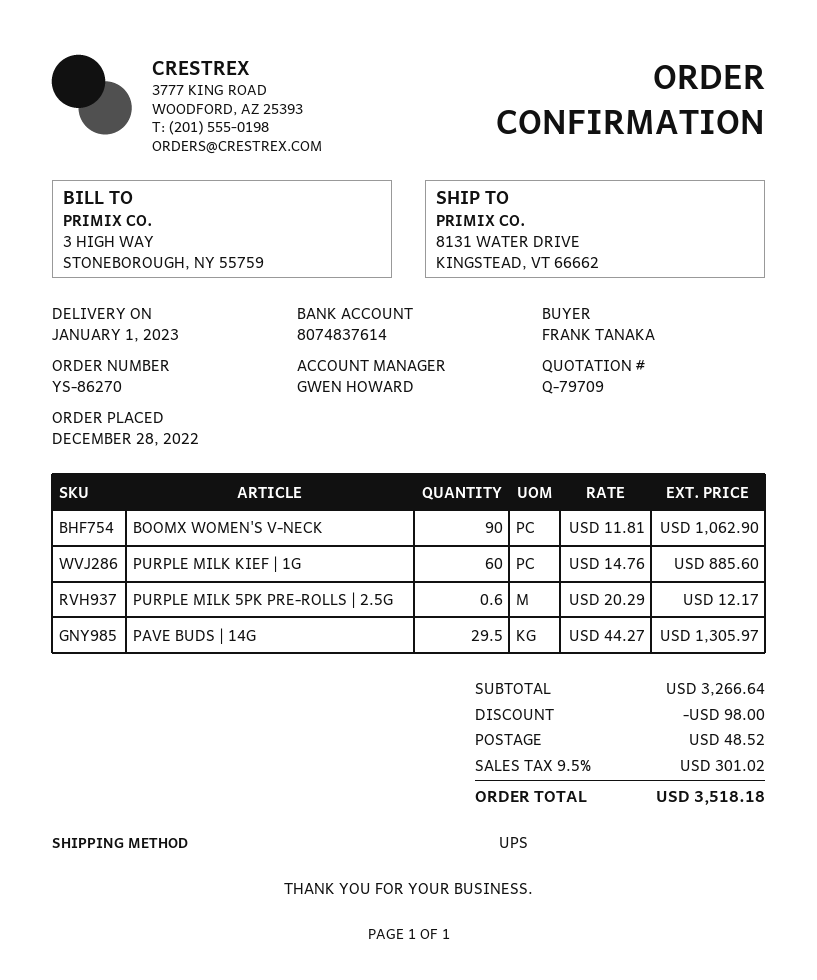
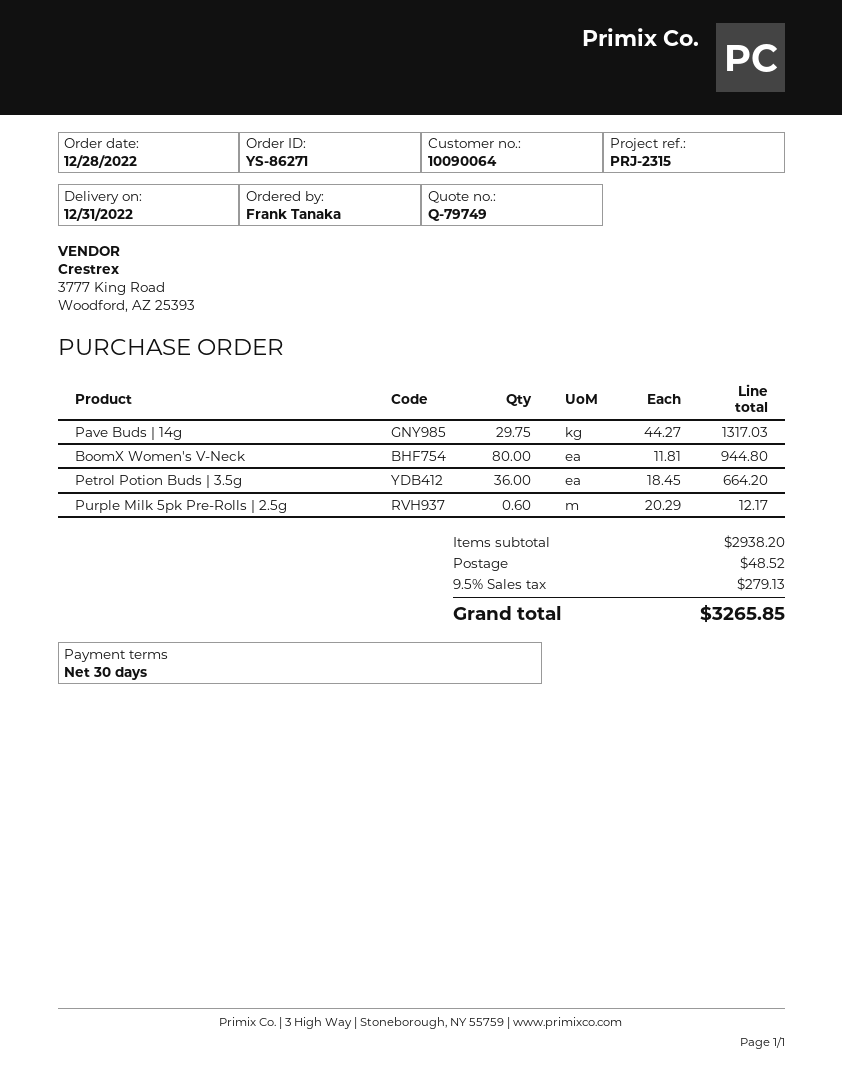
quote number: Q-79709 -> Q-79749
order number: YS-86270 -> YS-86271
delivery date: 2023-01-01 -> 2022-12-31
BOOMX WOMEN'S V-NECK: 90 x 11.81 = 1062.90 -> 80 x 11.81 = 944.80
PURPLE MILK KIEF | 1G: 60 x 14.76 = 885.60 -> none
PAVE BUDS | 14G: 29.5 x 44.27 = 1305.97 -> 29.75 x 44.27 = 1317.03
Petrol Potion Buds | 3.5g: none -> 36 x 18.45 = 664.20
subtotal: 3266.64 -> 2938.20
discount: 98.00 -> none
tax: 9.5% = 301.02 -> 9.5% = 279.13
total: 3518.18 -> 3265.85

